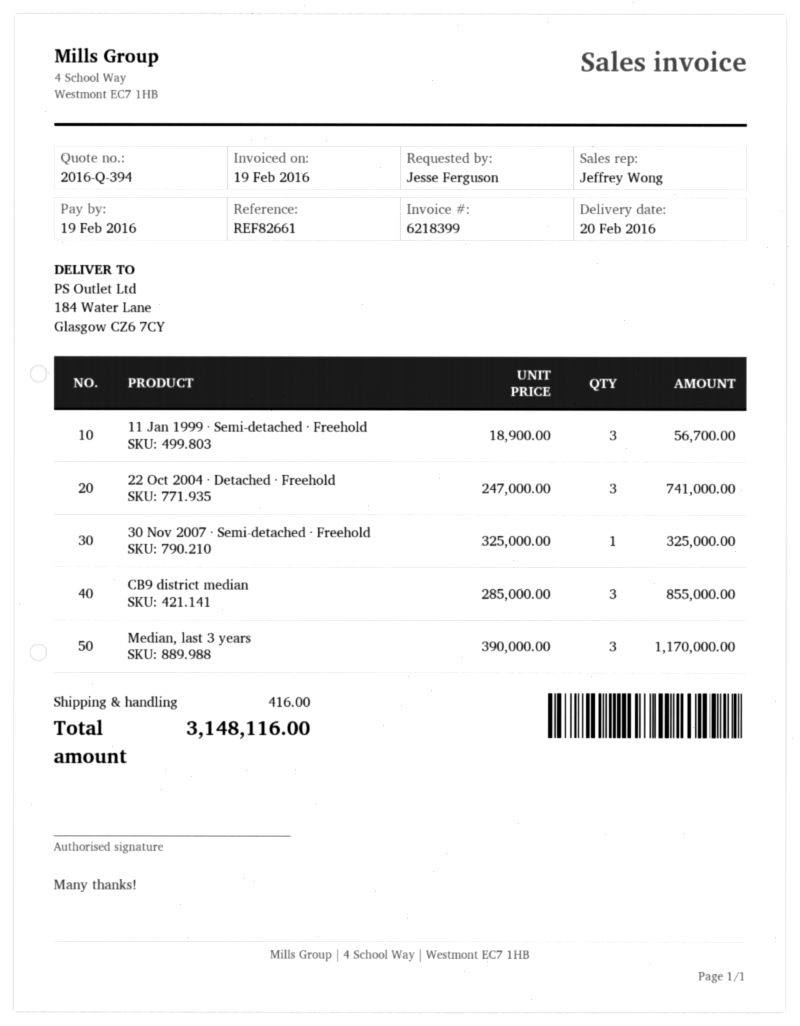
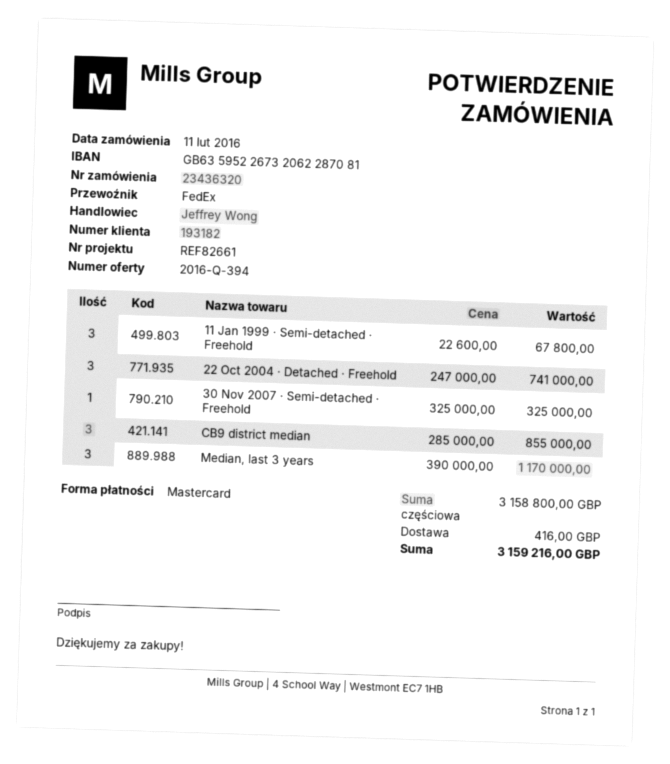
11 Jan 1999 · Semi-detached · Freehold: 3 x 18900.00 = 56700.00 -> 3 x 22600.00 = 67800.00
total: 3148116.00 -> 3159216.00

